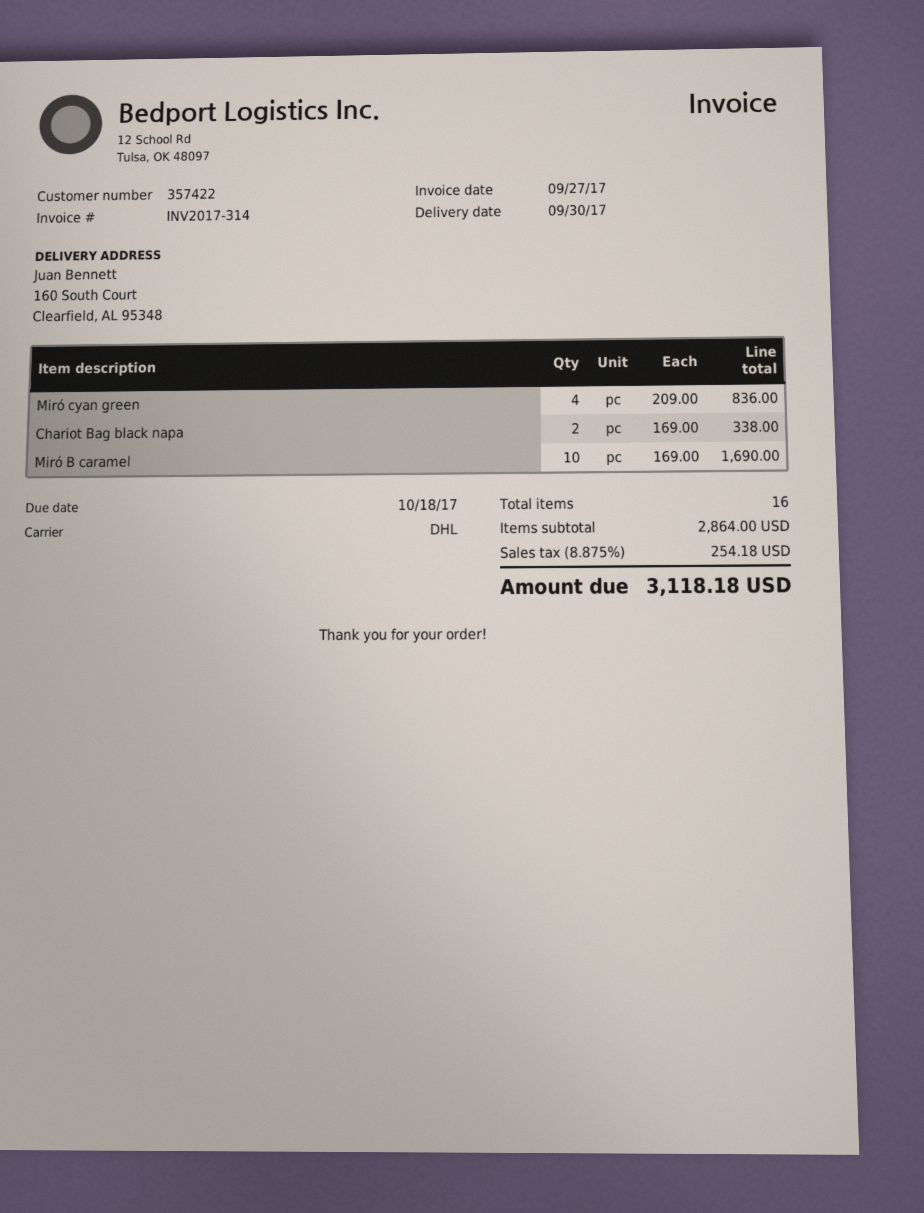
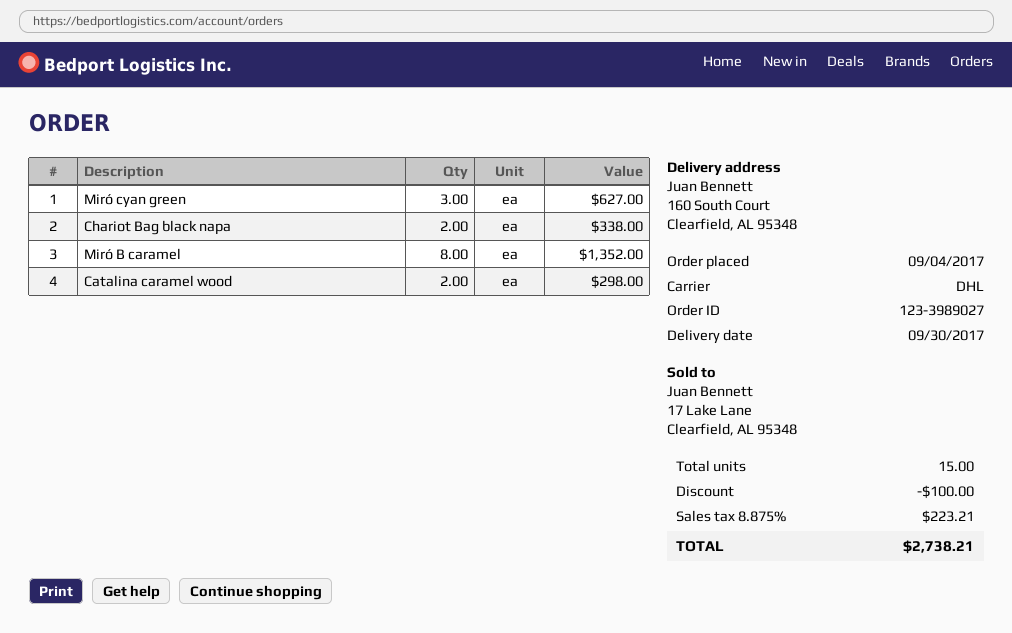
Miró cyan green: 4 for 836.00 -> 3 for 627.00
Miró B caramel: 10 for 1690.00 -> 8 for 1352.00
Catalina caramel wood: none -> 2 for 298.00
total quantity: 16 -> 15
discount: none -> 100.00
tax: 8.875% = 254.18 -> 8.875% = 223.21
total: 3118.18 -> 2738.21

